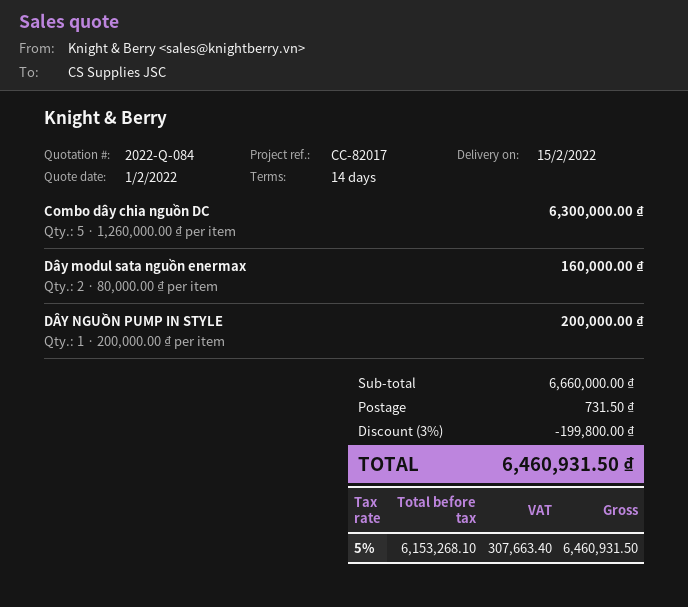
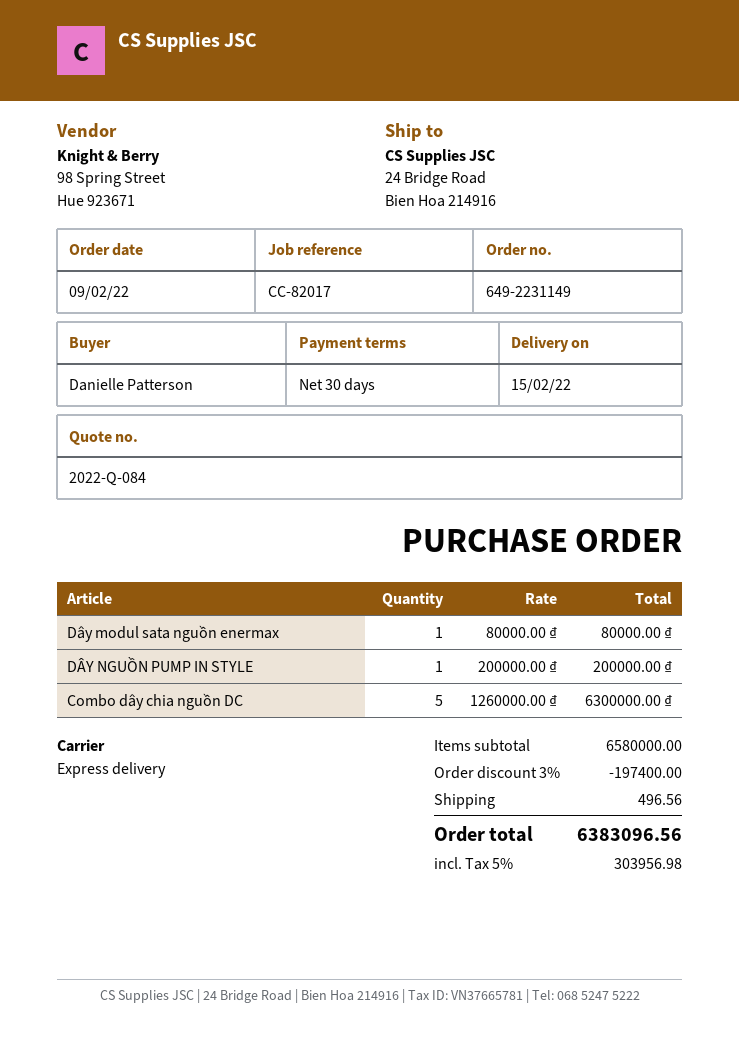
payment terms: 14 days -> 30 days
Dây modul sata nguồn enermax: 2 x 80000.00 = 160000.00 -> 1 x 80000.00 = 80000.00
subtotal: 6660000.00 -> 6580000.00
discount: 3% = 199800.00 -> 3% = 197400.00
shipping: 731.50 -> 496.56
tax: 5% = 307663.40 -> 5% = 303956.98
total: 6460931.50 -> 6383096.56

